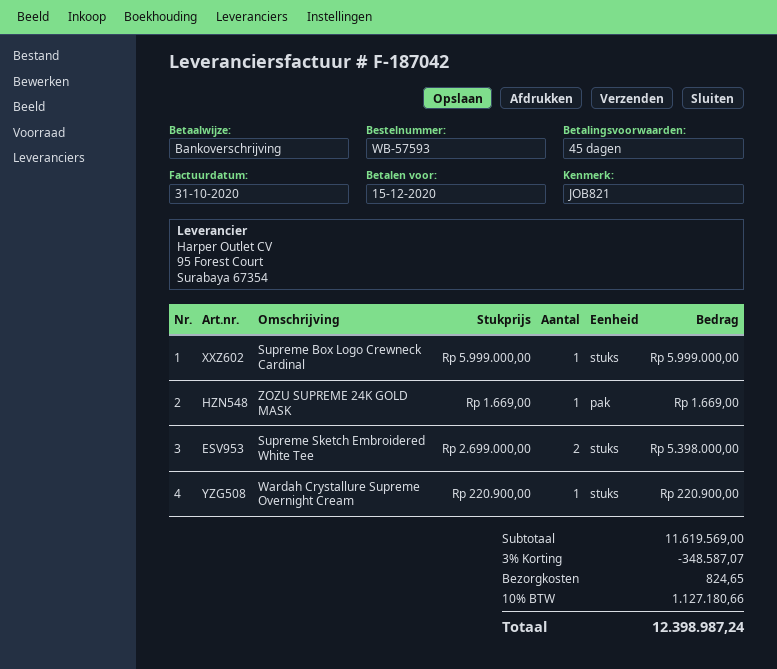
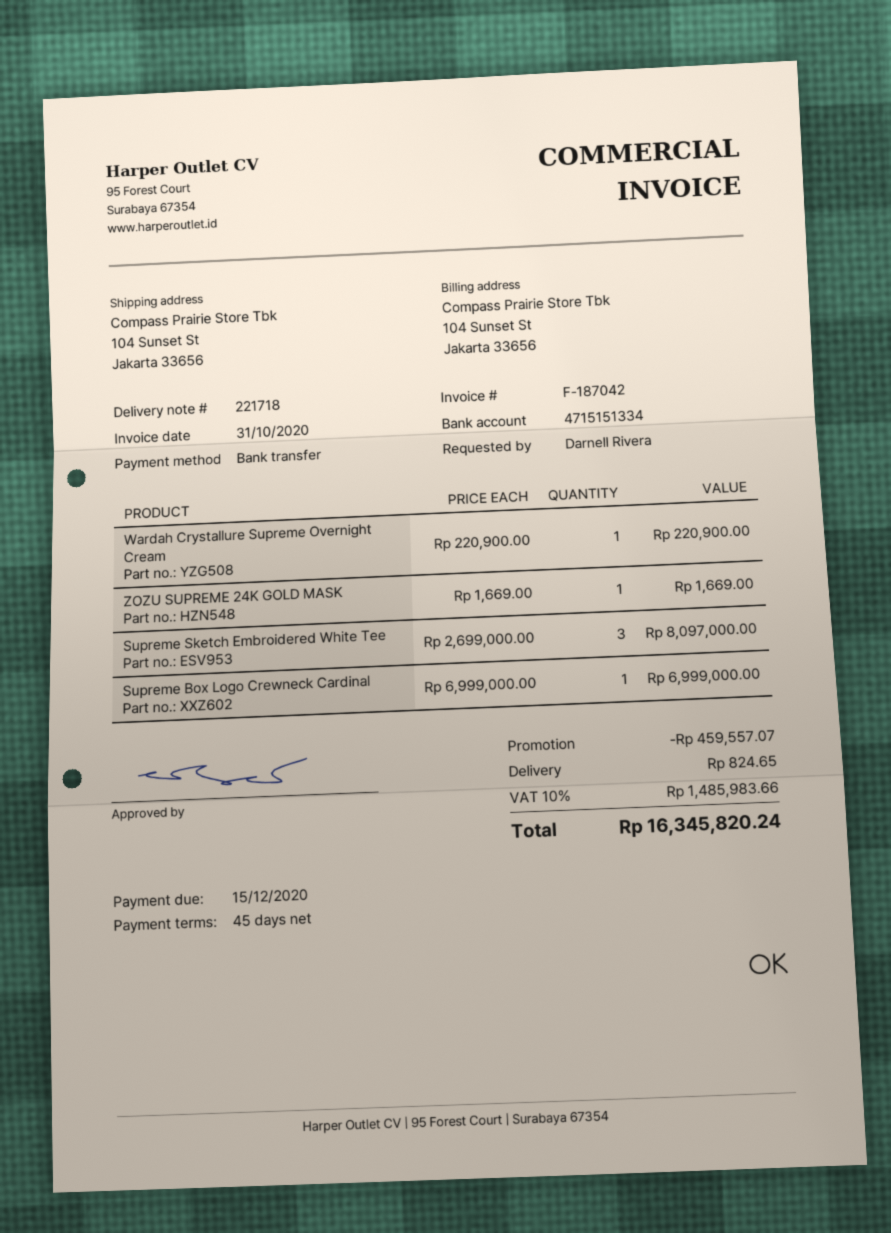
Supreme Box Logo Crewneck Cardinal: 1 x 5999000.00 = 5999000.00 -> 1 x 6999000.00 = 6999000.00
Supreme Sketch Embroidered White Tee: 2 x 2699000.00 = 5398000.00 -> 3 x 2699000.00 = 8097000.00
discount: 348587.07 -> 459557.07
tax: 10% = 1127180.66 -> 10% = 1485983.66
total: 12398987.24 -> 16345820.24

